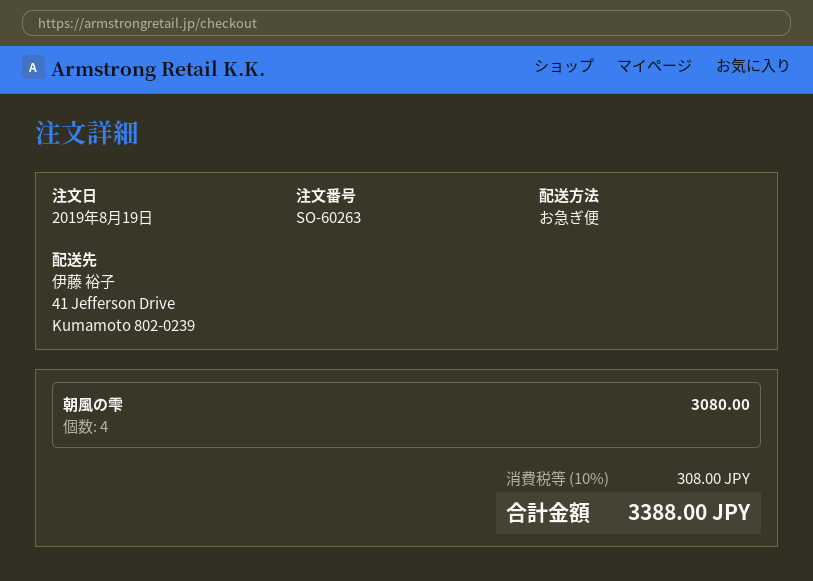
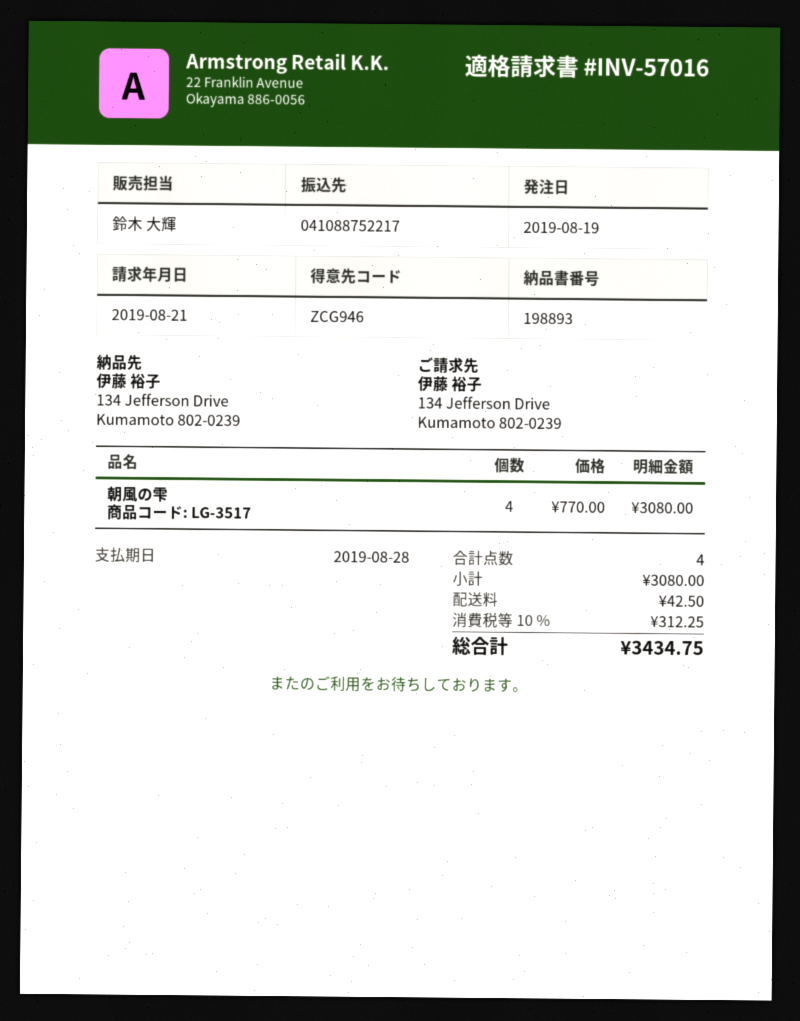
ship to: 41 Jefferson Drive, Kumamoto 802-0239 -> 134 Jefferson Drive, Kumamoto 802-0239
shipping: none -> 42.50
tax: 10% = 308.00 -> 10% = 312.25
total: 3388.00 -> 3434.75

